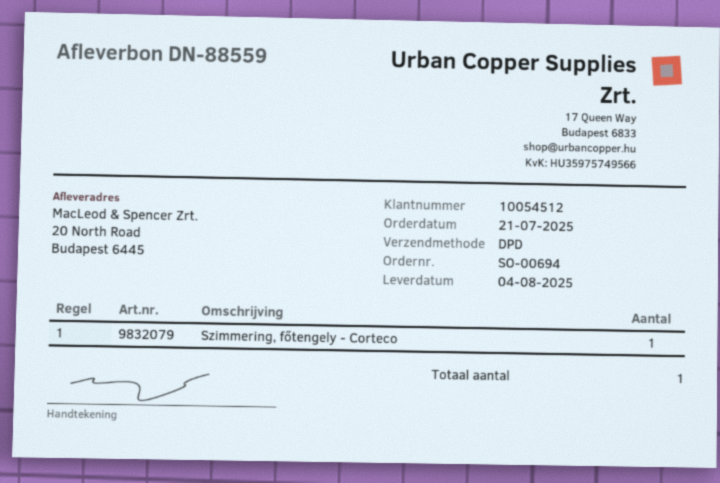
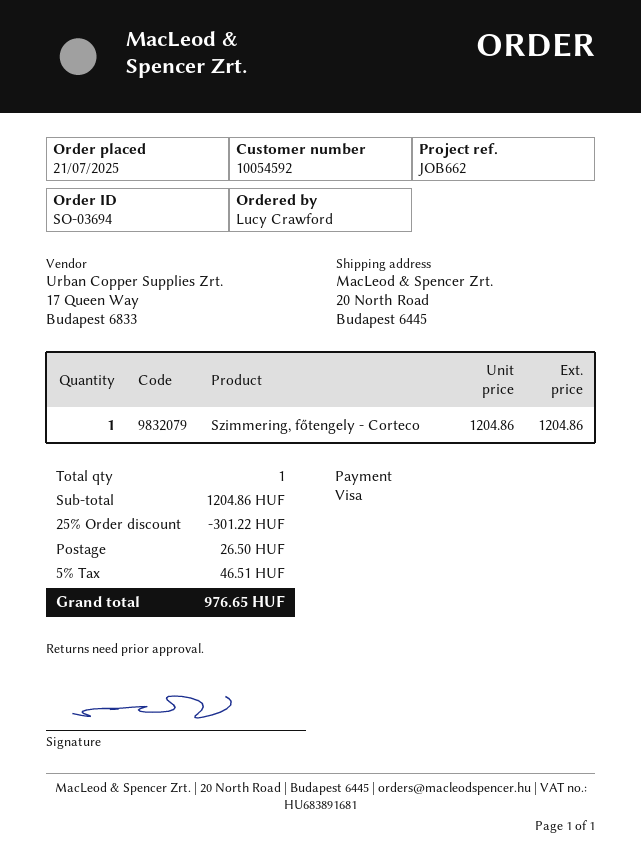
order number: SO-00694 -> SO-03694
customer number: 10054512 -> 10054592

